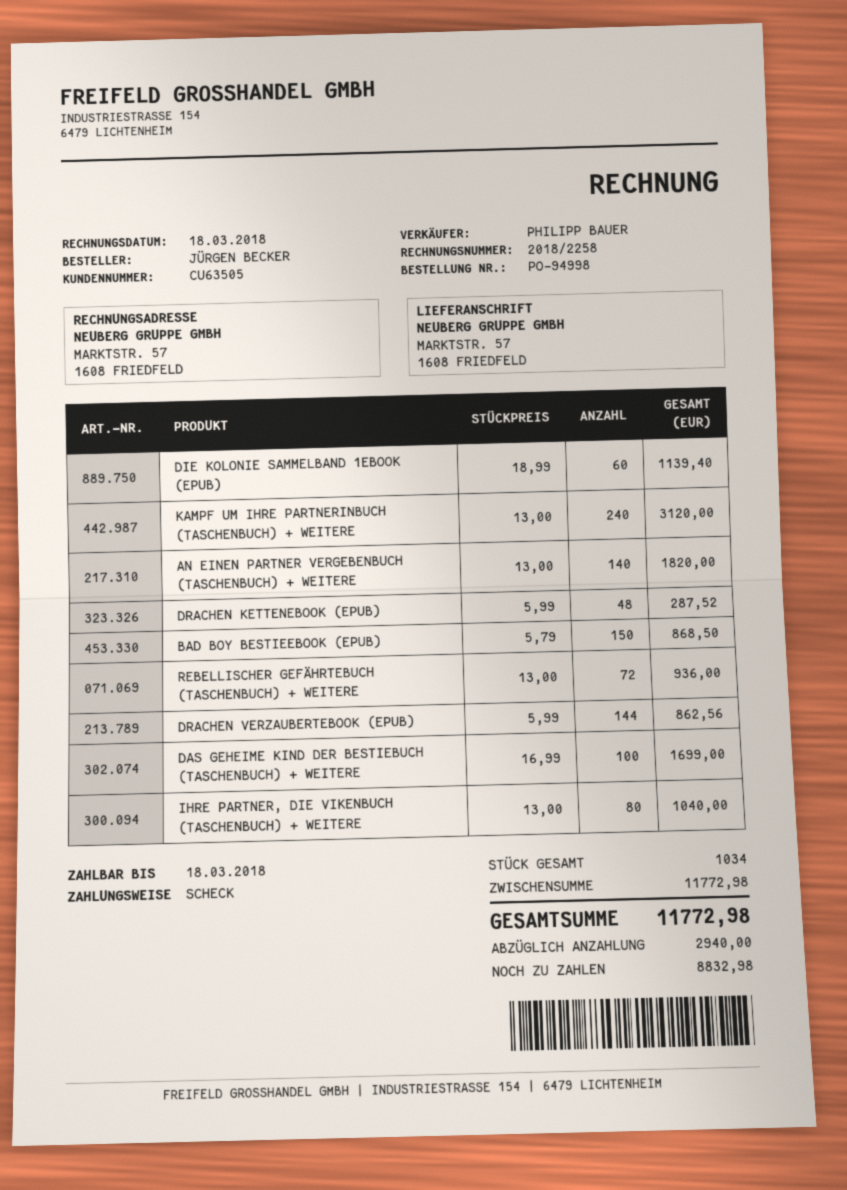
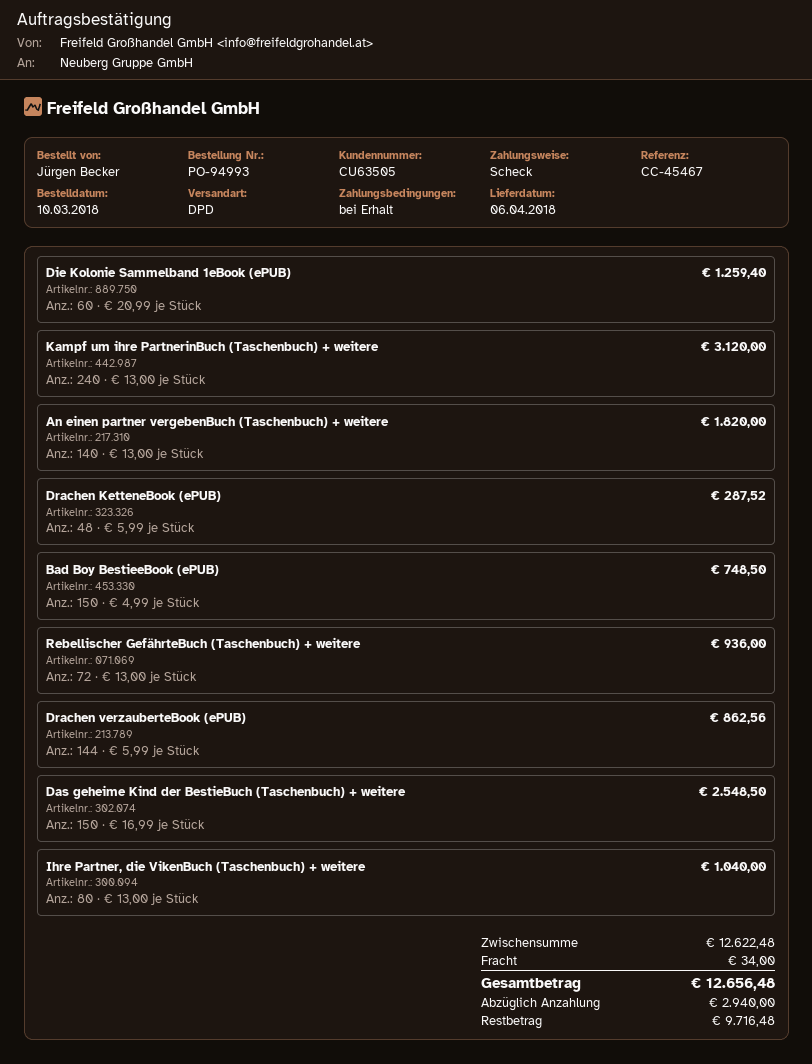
order number: PO-94998 -> PO-94993
DIE KOLONIE SAMMELBAND 1EBOOK (EPUB): 60 x 18.99 = 1139.40 -> 60 x 20.99 = 1259.40
BAD BOY BESTIEEBOOK (EPUB): 150 x 5.79 = 868.50 -> 150 x 4.99 = 748.50
DAS GEHEIME KIND DER BESTIEBUCH (TASCHENBUCH) + WEITERE: 100 x 16.99 = 1699.00 -> 150 x 16.99 = 2548.50
subtotal: 11772.98 -> 12622.48
shipping: none -> 34.00
total: 11772.98 -> 12656.48
balance: 8832.98 -> 9716.48

